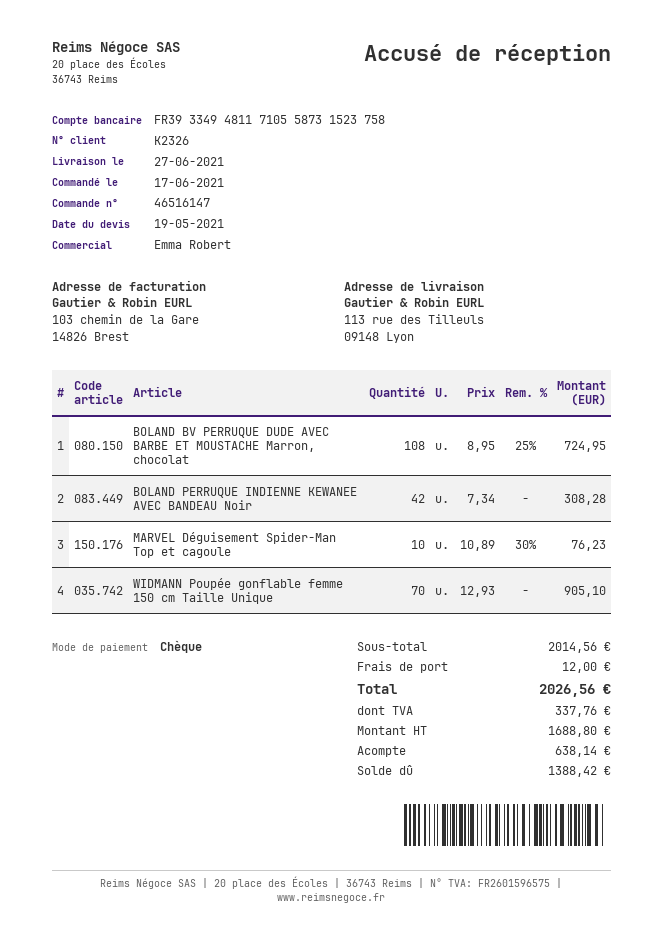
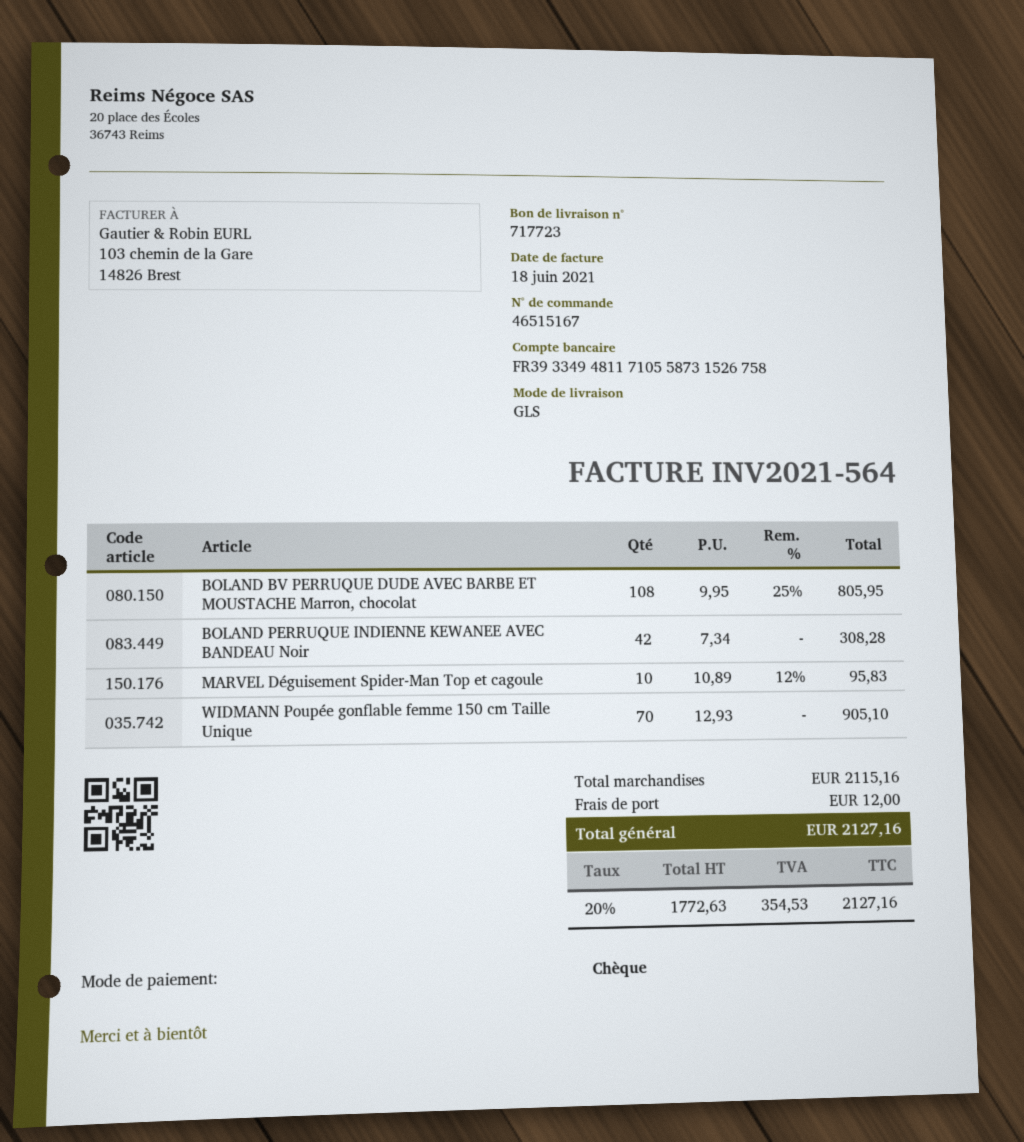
order number: 46516147 -> 46515167
bank account: FR3933494811710558731523758 -> FR3933494811710558731526758
BOLAND BV PERRUQUE DUDE AVEC BARBE ET MOUSTACHE Marron, chocolat: 108 x 8.95 - 25% = 724.95 -> 108 x 9.95 - 25% = 805.95
MARVEL Déguisement Spider-Man Top et cagoule: 10 x 10.89 - 30% = 76.23 -> 10 x 10.89 - 12% = 95.83
subtotal: 2014.56 -> 2115.16
net: 1688.80 -> 1772.63
tax: 337.76 -> 354.53
total: 2026.56 -> 2127.16

